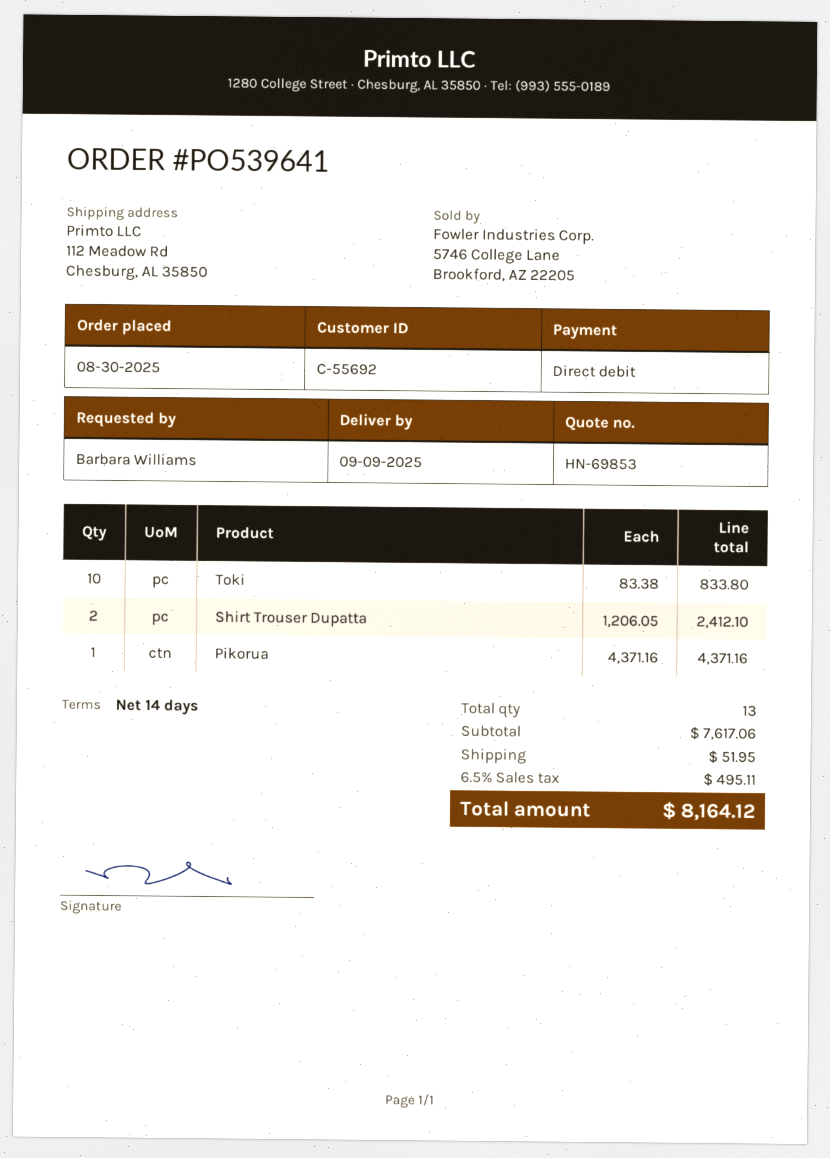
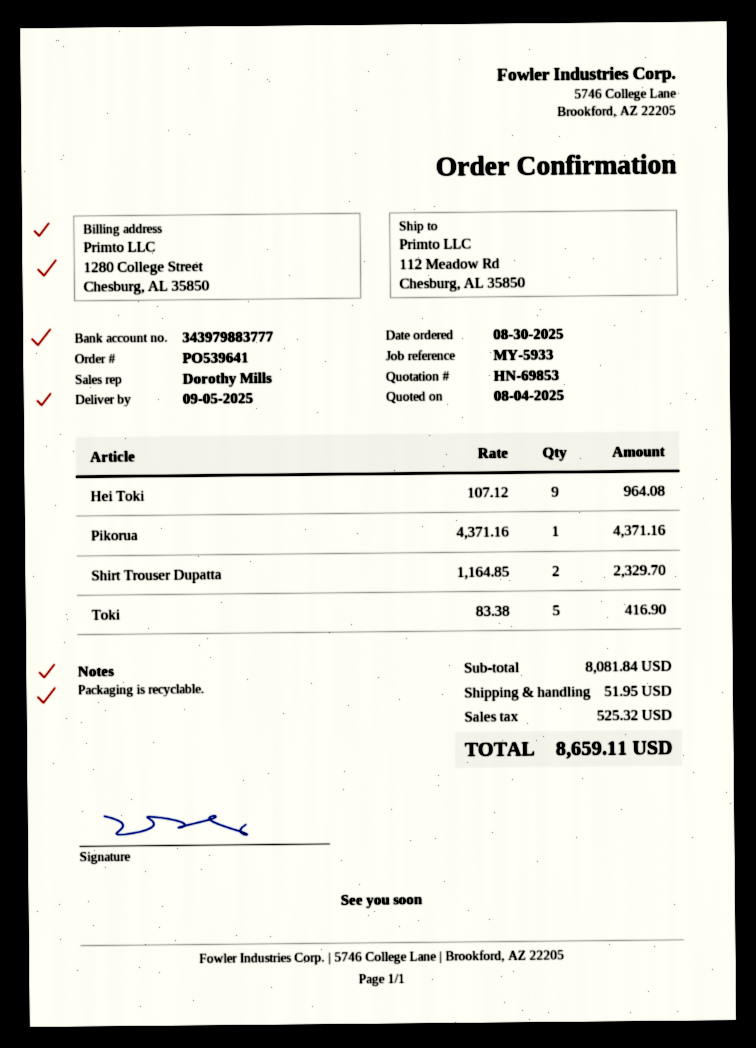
delivery date: 2025-09-09 -> 2025-09-05
Toki: 10 x 83.38 = 833.80 -> 5 x 83.38 = 416.90
Shirt Trouser Dupatta: 2 x 1206.05 = 2412.10 -> 2 x 1164.85 = 2329.70
Hei Toki: none -> 9 x 107.12 = 964.08
subtotal: 7617.06 -> 8081.84
tax: 495.11 -> 525.32
total: 8164.12 -> 8659.11

